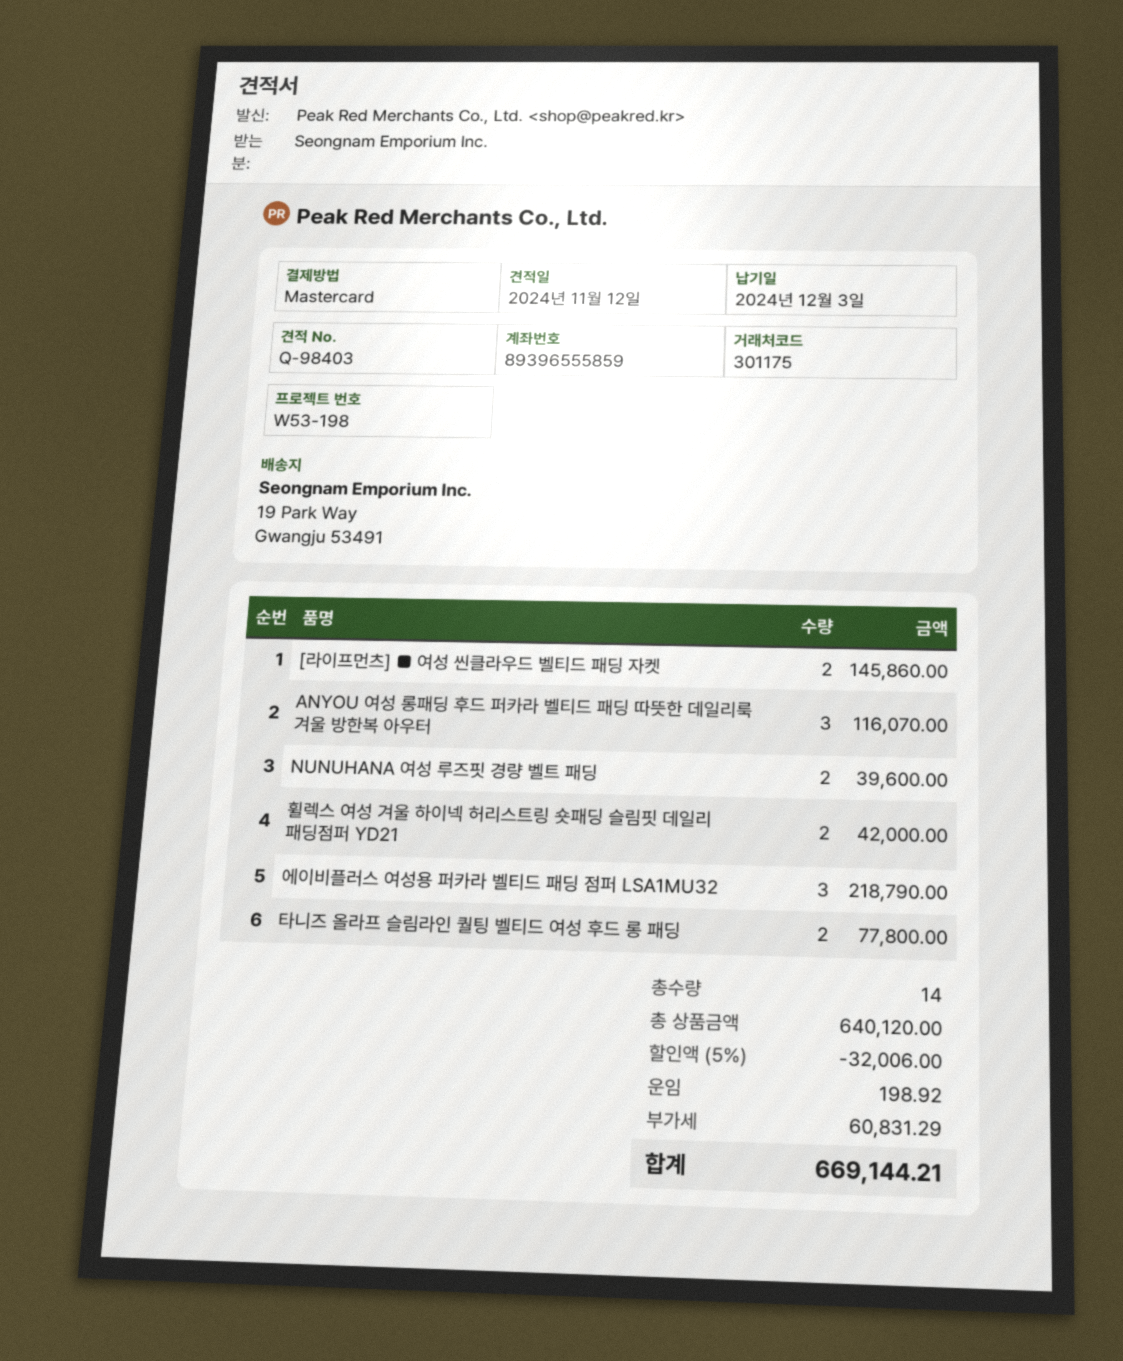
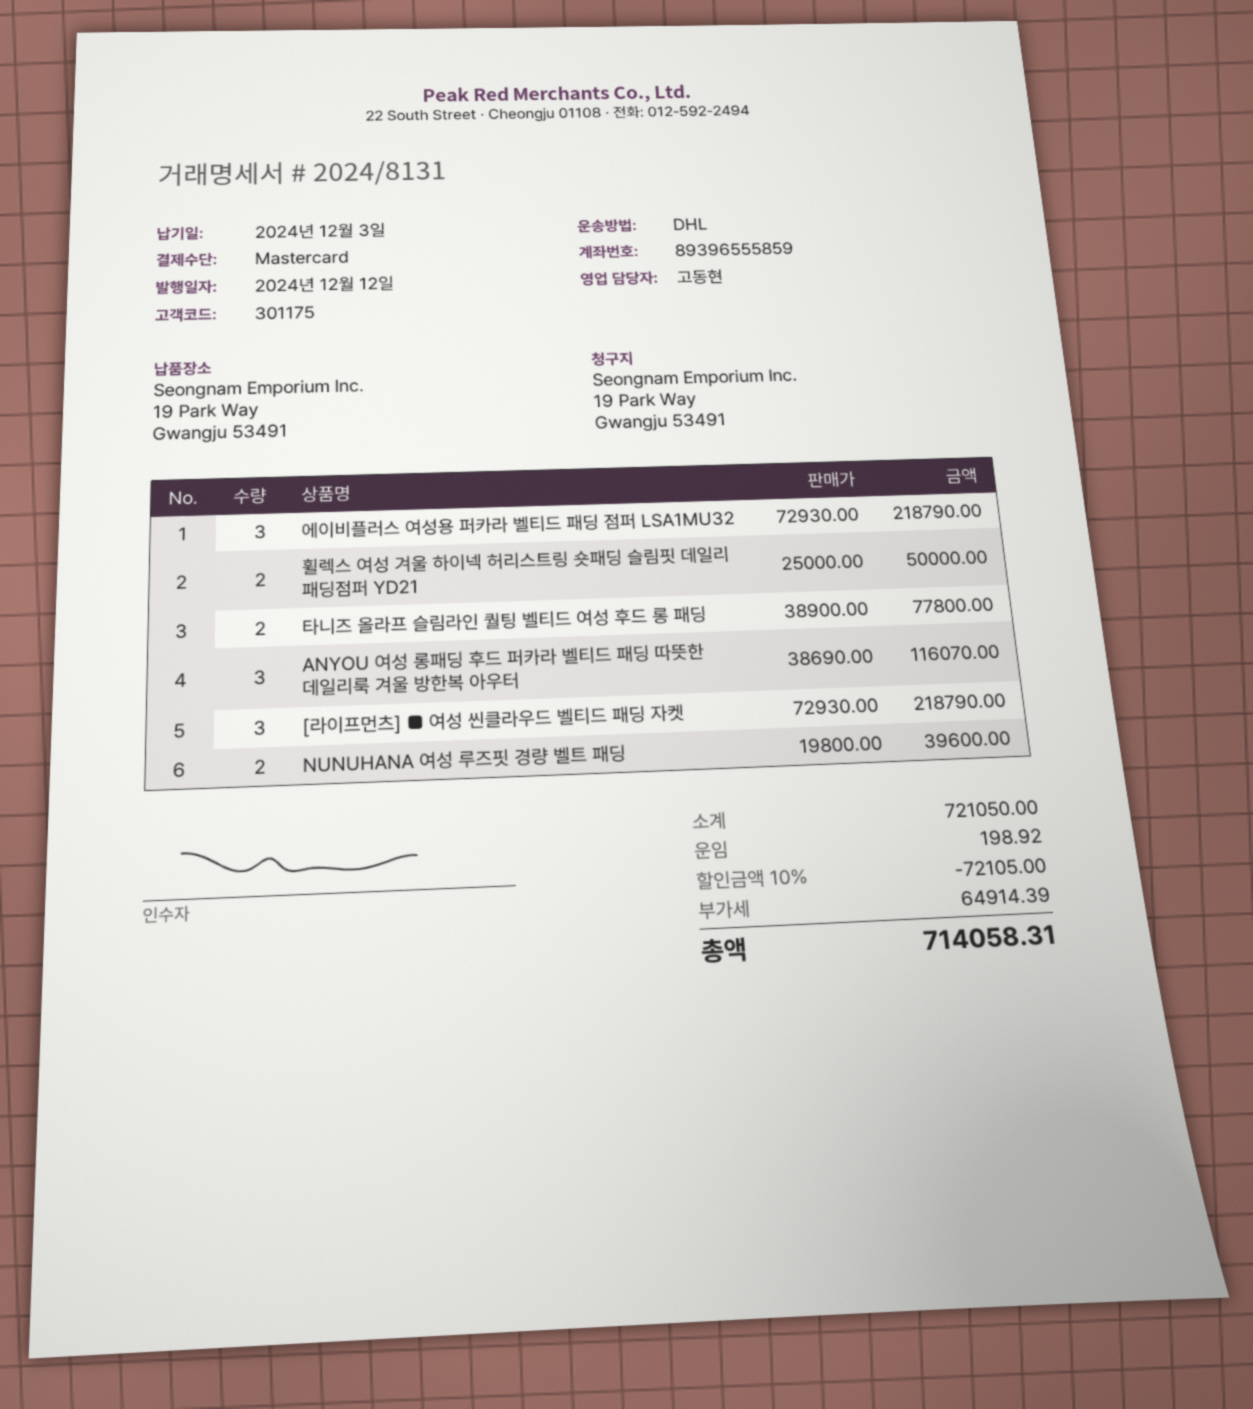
[라이프먼츠] ■ 여성 씬클라우드 벨티드 패딩 자켓: 2 for 145860.00 -> 3 for 218790.00
휠렉스 여성 겨울 하이넥 허리스트링 숏패딩 슬림핏 데일리 패딩점퍼 YD21: 2 for 42000.00 -> 2 for 50000.00
subtotal: 640120.00 -> 721050.00
discount: 5% = 32006.00 -> 10% = 72105.00
tax: 60831.29 -> 64914.39
total: 669144.21 -> 714058.31

